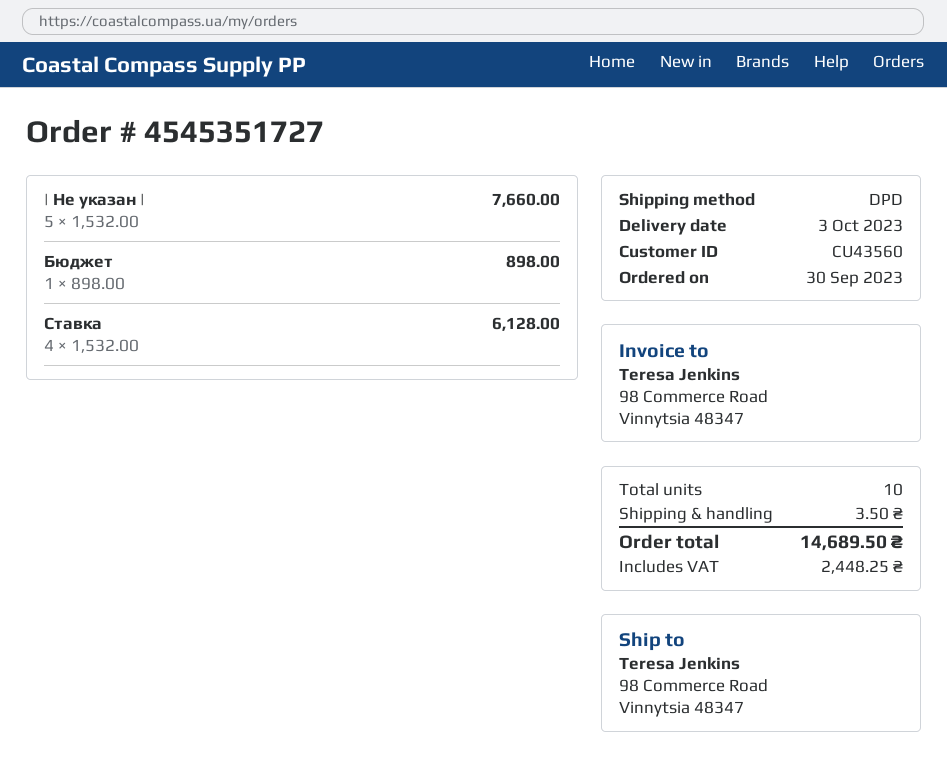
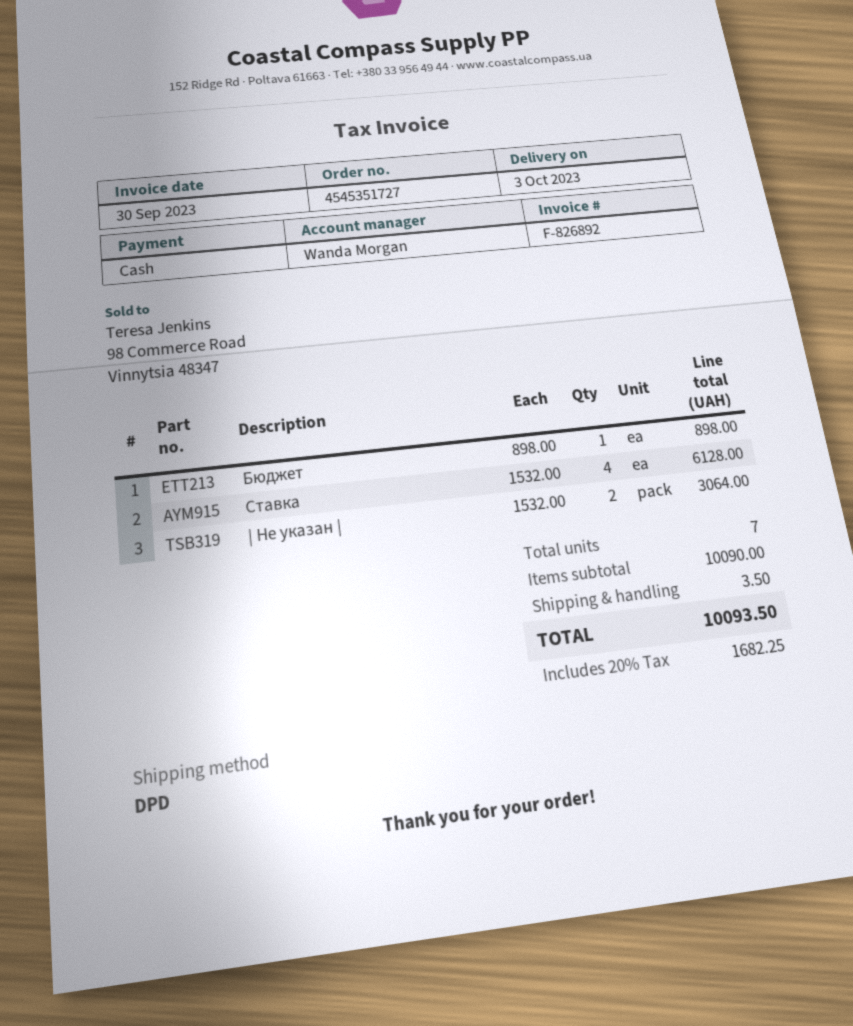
| Не указан |: 5 x 1532.00 = 7660.00 -> 2 x 1532.00 = 3064.00
total quantity: 10 -> 7
tax: 2448.25 -> 1682.25
total: 14689.50 -> 10093.50

